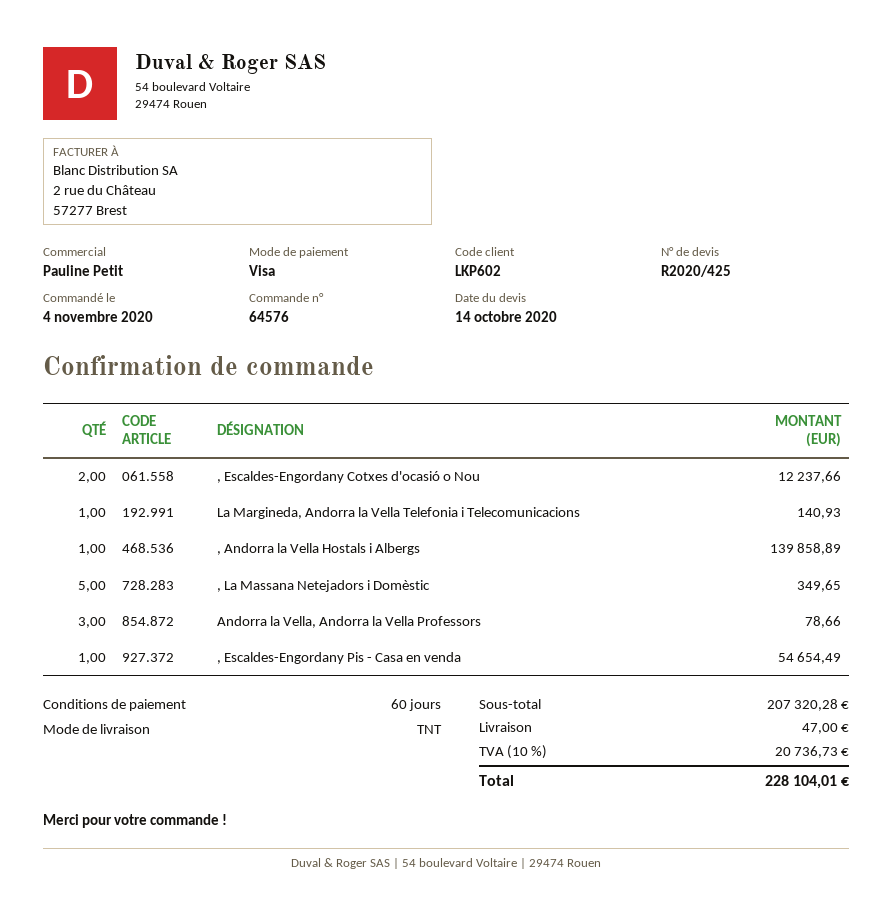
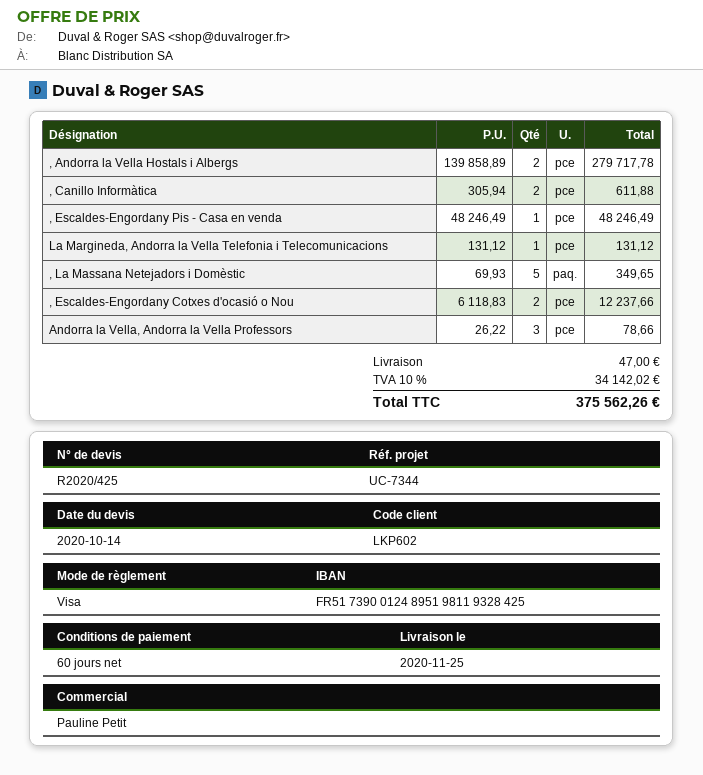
La Margineda, Andorra la Vella Telefonia i Telecomunicacions: 1 for 140.93 -> 1 for 131.12
, Andorra la Vella Hostals i Albergs: 1 for 139858.89 -> 2 for 279717.78
, Escaldes-Engordany Pis - Casa en venda: 1 for 54654.49 -> 1 for 48246.49
, Canillo Informàtica: none -> 2 for 611.88
tax: 10% = 20736.73 -> 10% = 34142.02
total: 228104.01 -> 375562.26

